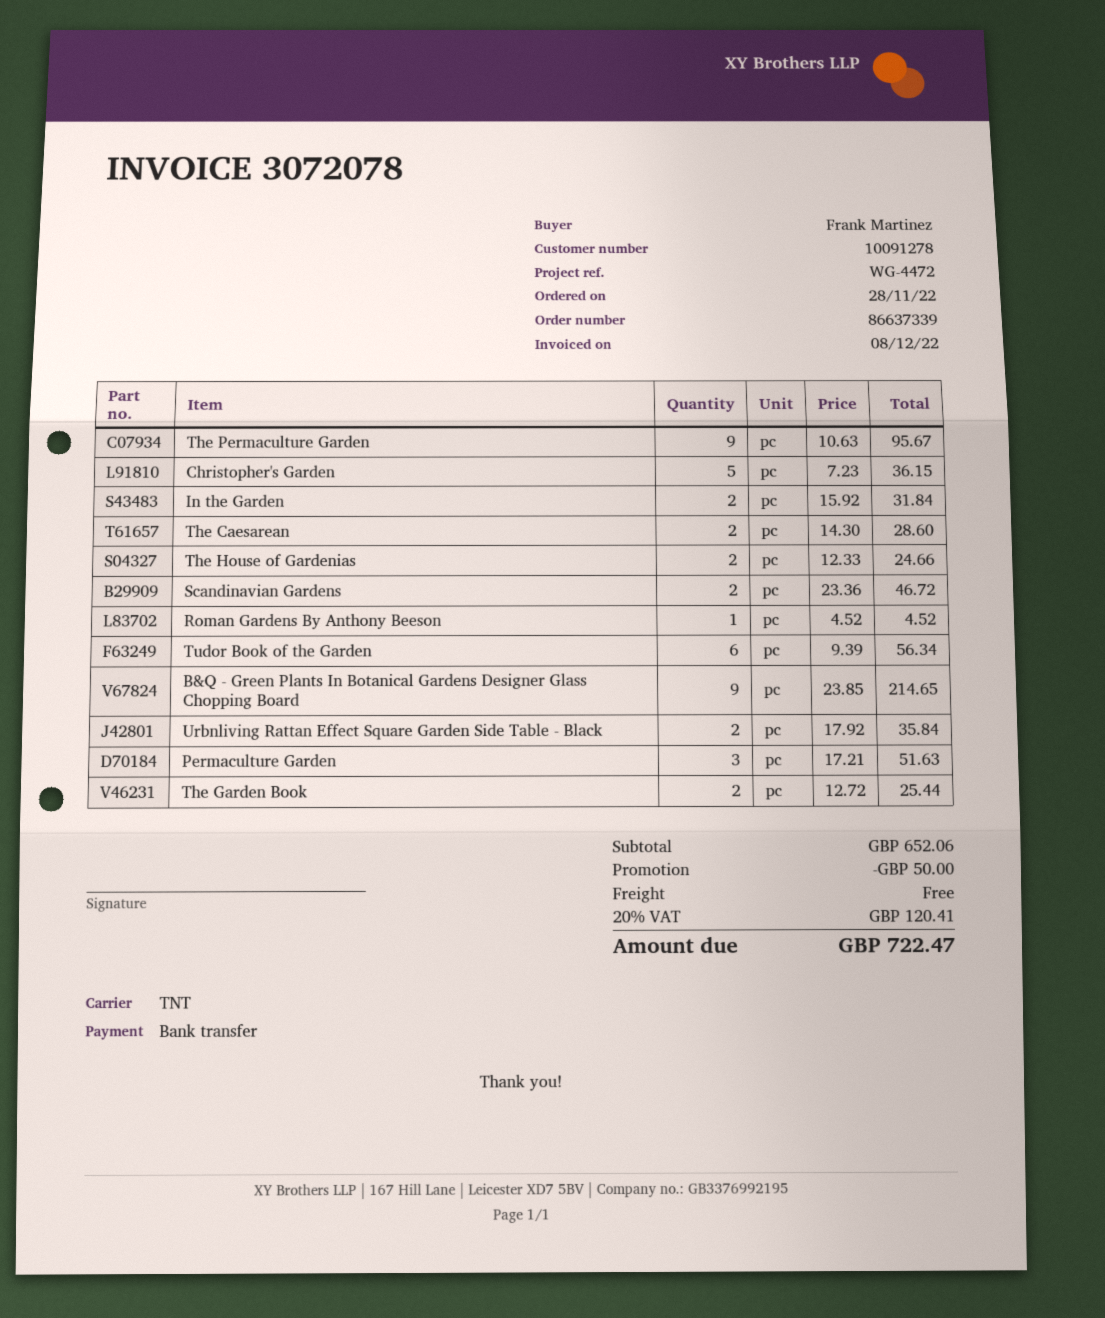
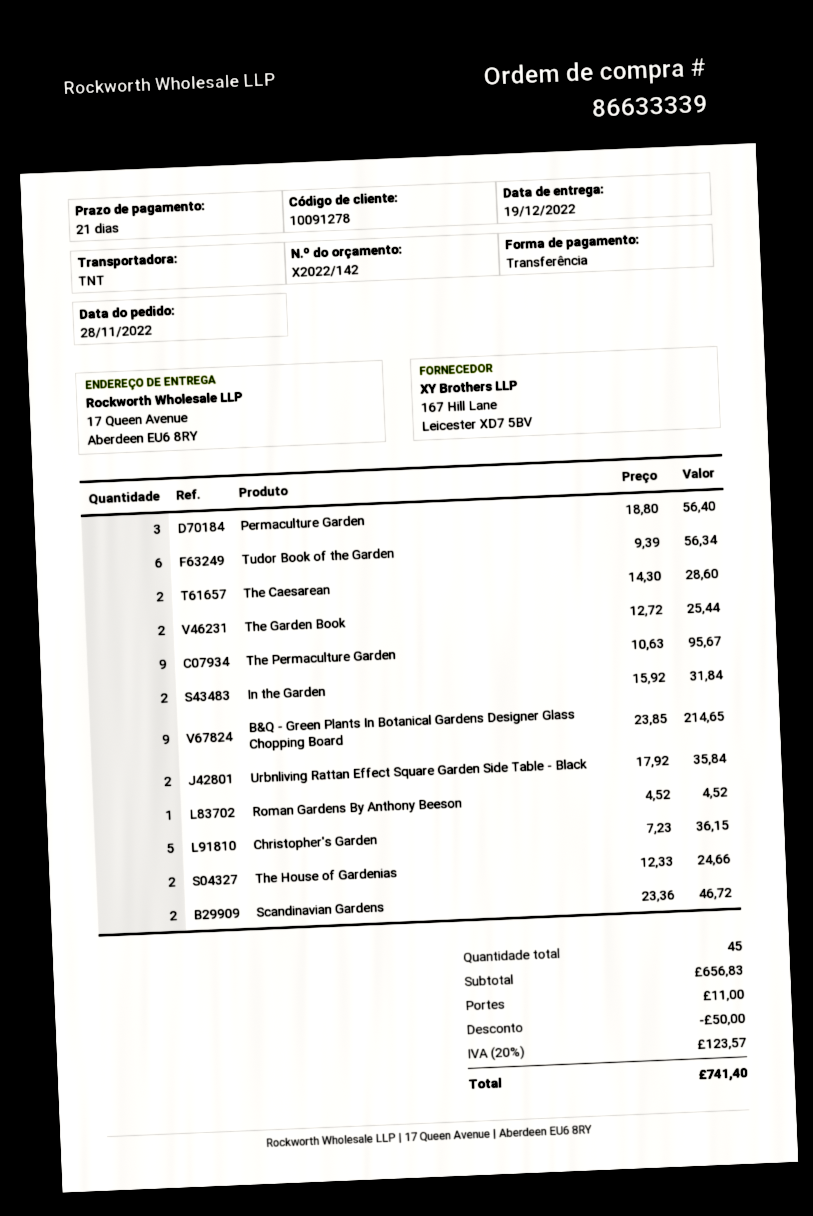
order number: 86637339 -> 86633339
Permaculture Garden: 3 x 17.21 = 51.63 -> 3 x 18.80 = 56.40
subtotal: 652.06 -> 656.83
shipping: 0.00 -> 11.00
tax: 20% = 120.41 -> 20% = 123.57
total: 722.47 -> 741.40

